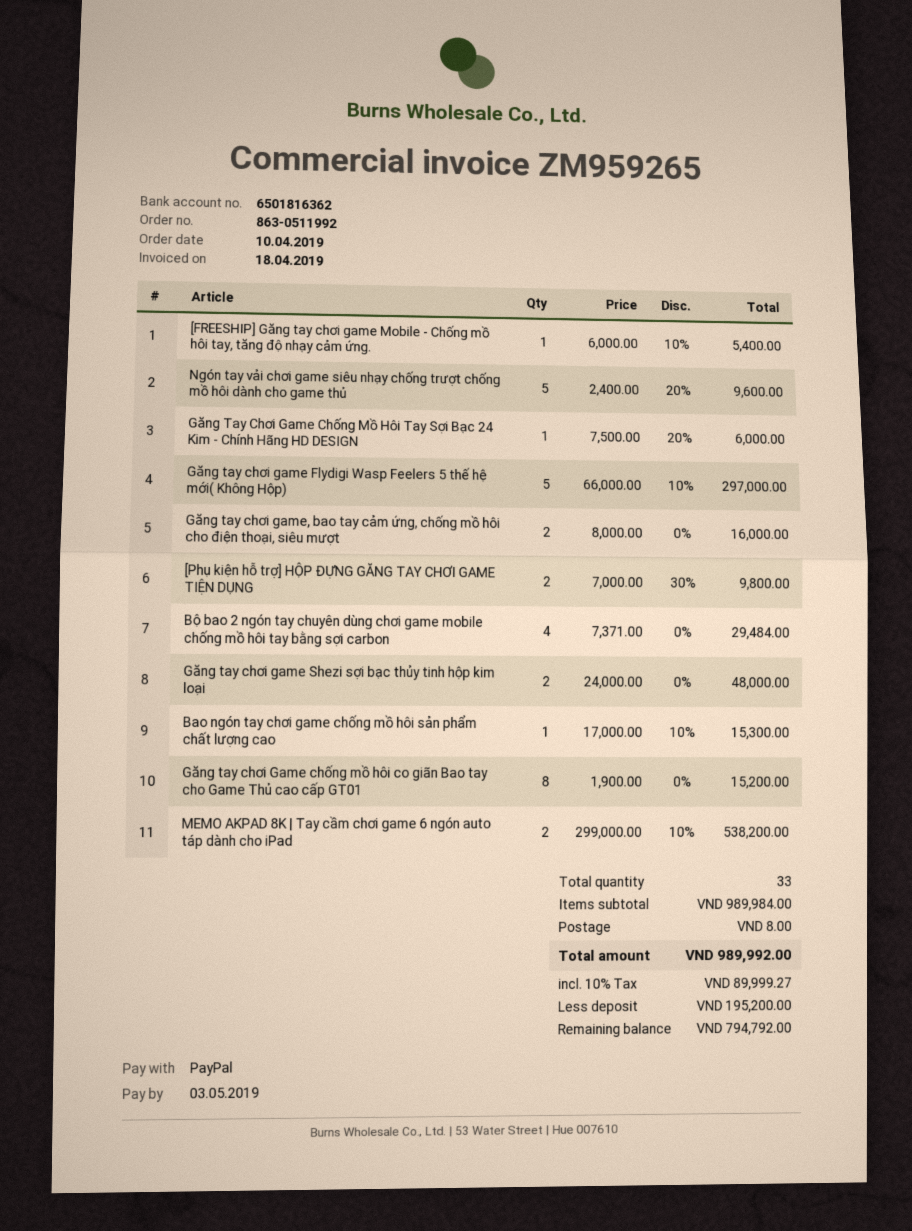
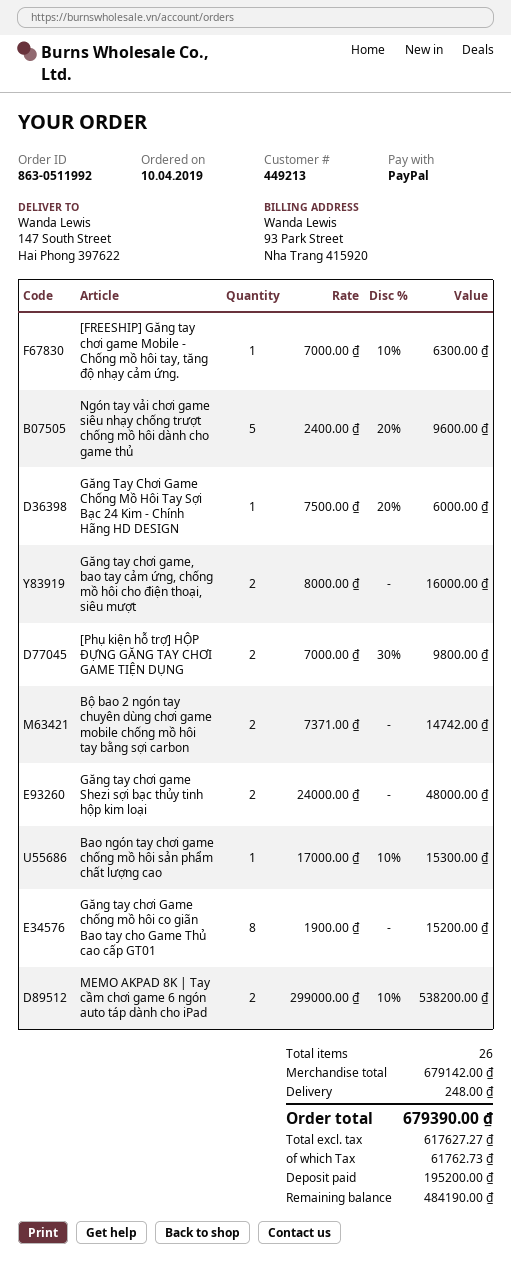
[FREESHIP] Găng tay chơi game Mobile - Chống mồ hôi tay, tăng độ nhạy cảm ứng.: 1 x 6000.00 - 10% = 5400.00 -> 1 x 7000.00 - 10% = 6300.00
Găng tay chơi game Flydigi Wasp Feelers 5 thế hệ mới( Không Hộp): 5 x 66000.00 - 10% = 297000.00 -> none
Bộ bao 2 ngón tay chuyên dùng chơi game mobile chống mồ hôi tay bằng sợi carbon: 4 x 7371.00 = 29484.00 -> 2 x 7371.00 = 14742.00
total quantity: 33 -> 26
subtotal: 989984.00 -> 679142.00
shipping: 8.00 -> 248.00
tax: 89999.27 -> 61762.73
total: 989992.00 -> 679390.00
balance: 794792.00 -> 484190.00

